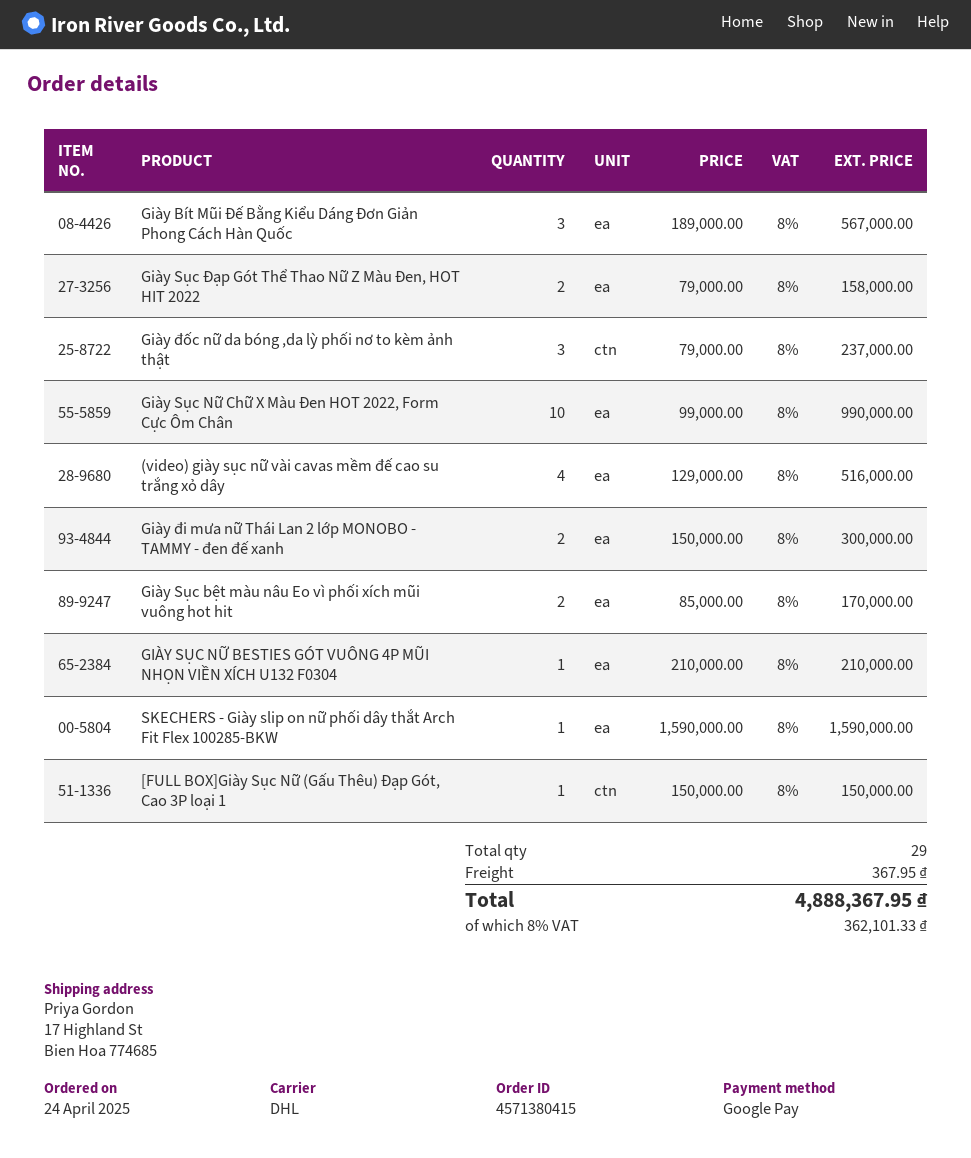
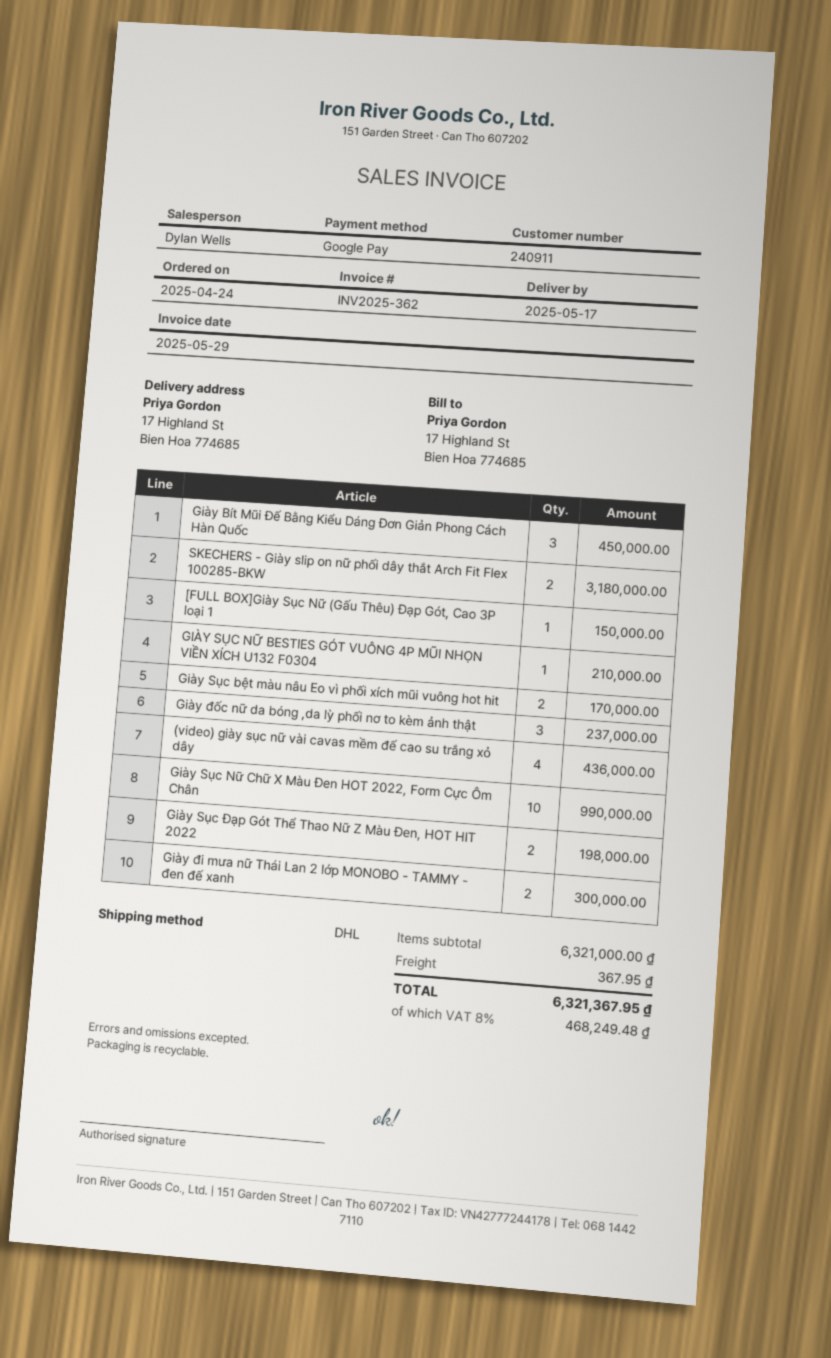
Giày Bít Mũi Đế Bằng Kiểu Dáng Đơn Giản Phong Cách Hàn Quốc: 3 for 567000.00 -> 3 for 450000.00
Giày Sục Đạp Gót Thể Thao Nữ Z Màu Đen, HOT HIT 2022: 2 for 158000.00 -> 2 for 198000.00
(video) giày sục nữ vài cavas mềm đế cao su trắng xỏ dây: 4 for 516000.00 -> 4 for 436000.00
SKECHERS - Giày slip on nữ phối dây thắt Arch Fit Flex 100285-BKW: 1 for 1590000.00 -> 2 for 3180000.00
tax: 8% = 362101.33 -> 8% = 468249.48
total: 4888367.95 -> 6321367.95

